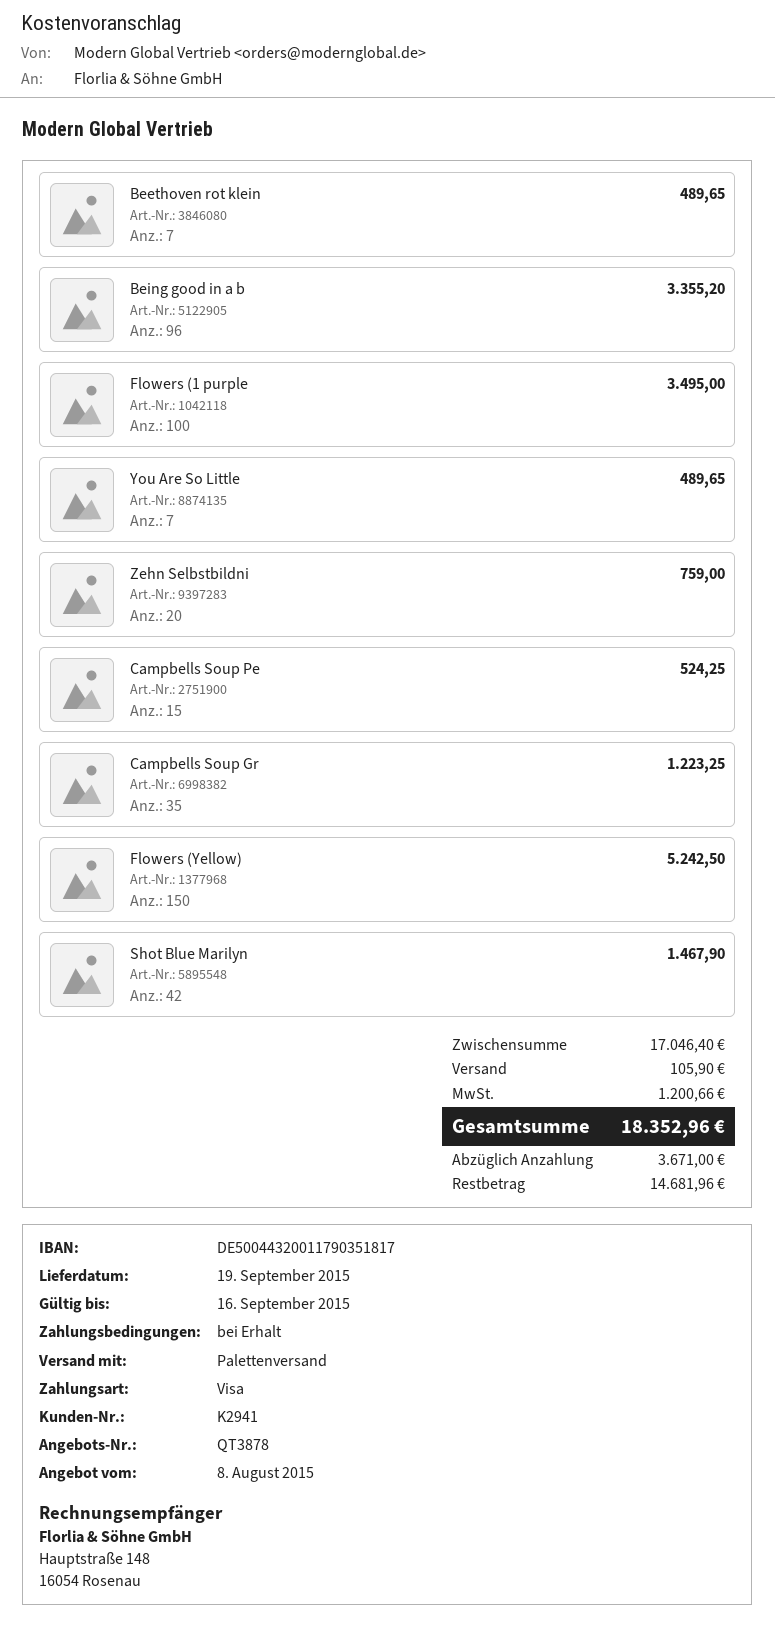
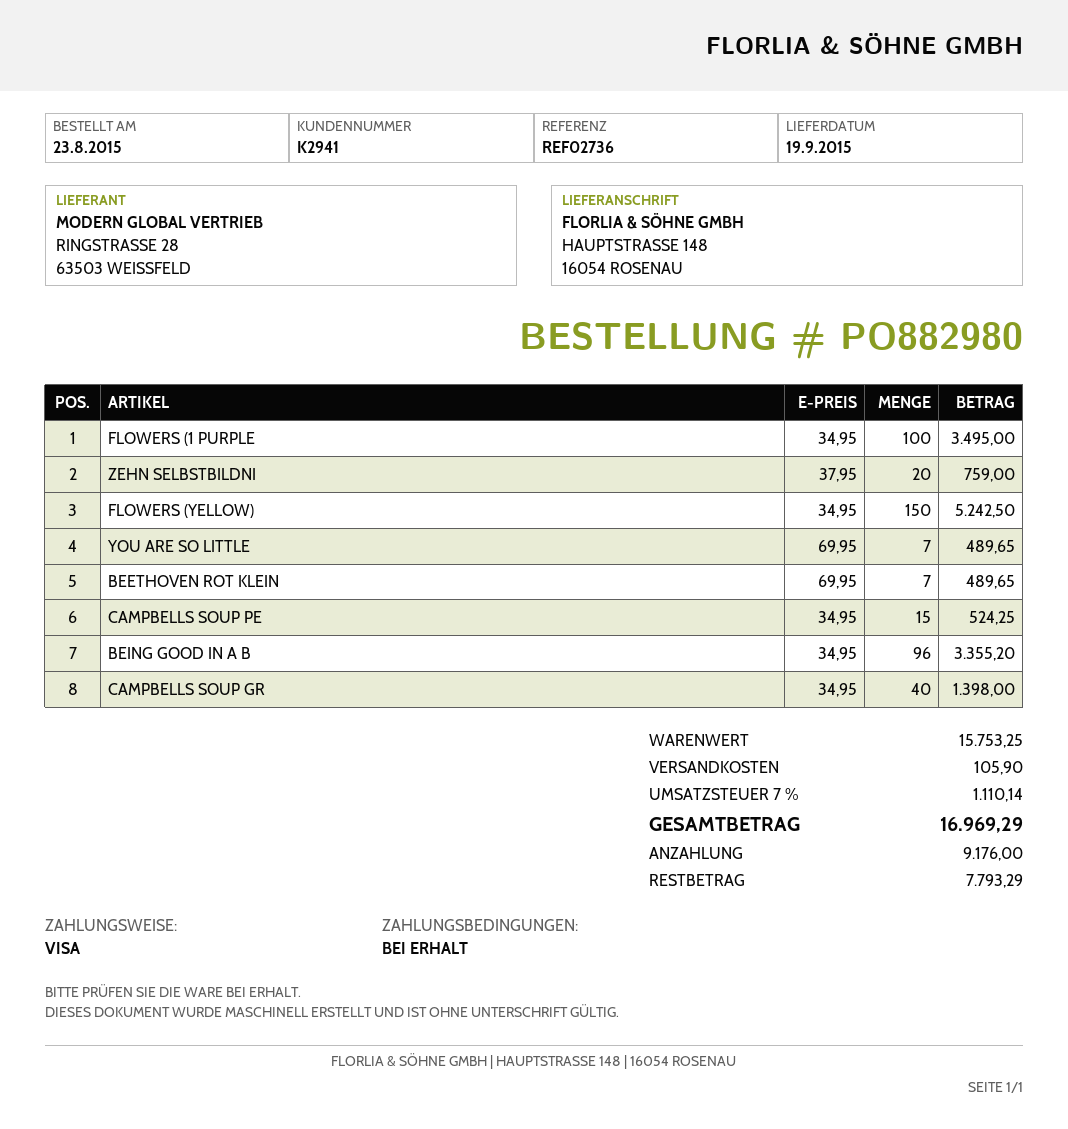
Campbells Soup Gr: 35 for 1223.25 -> 40 for 1398.00
Shot Blue Marilyn: 42 for 1467.90 -> none
subtotal: 17046.40 -> 15753.25
tax: 1200.66 -> 1110.14
total: 18352.96 -> 16969.29
deposit: 3671.00 -> 9176.00
balance: 14681.96 -> 7793.29

